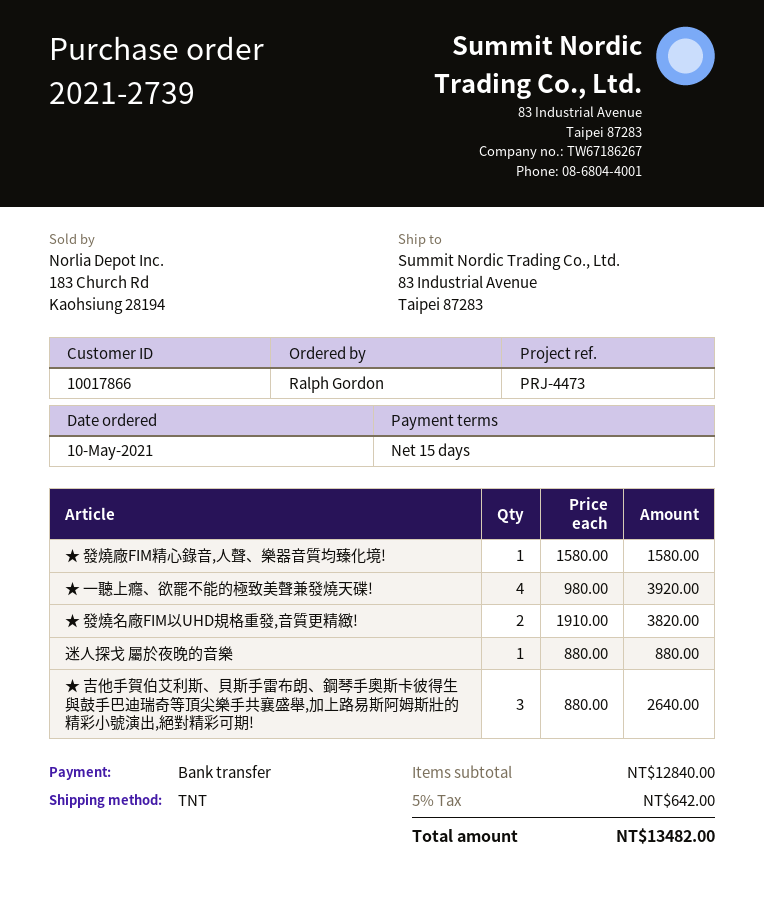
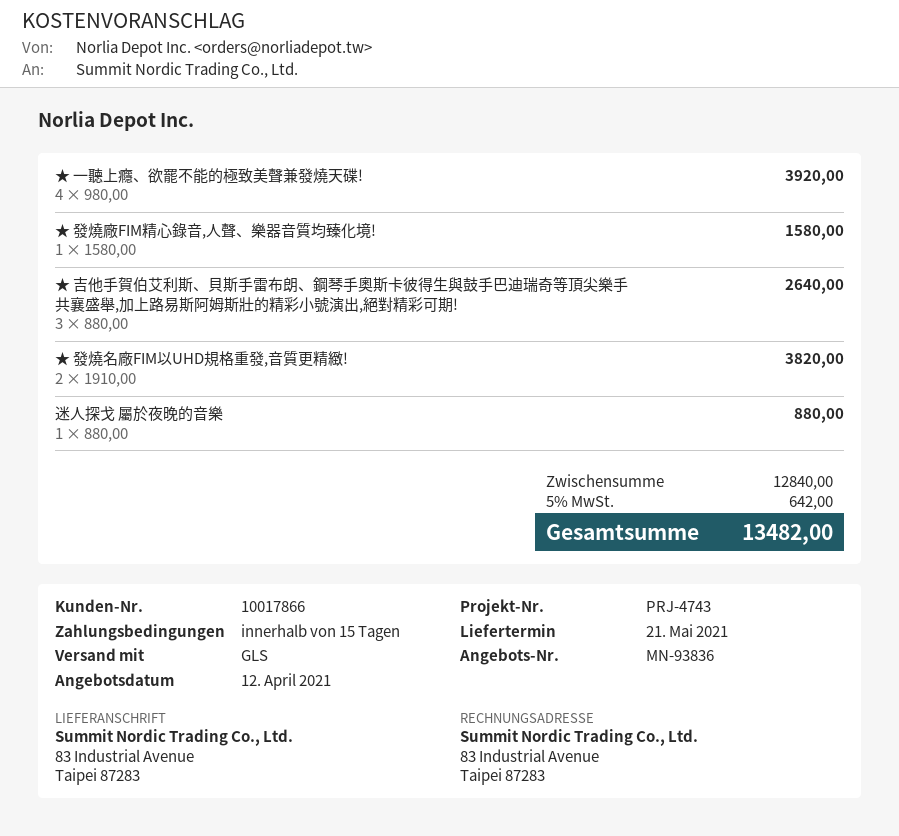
reference: PRJ-4473 -> PRJ-4743
shipping method: TNT -> GLS

